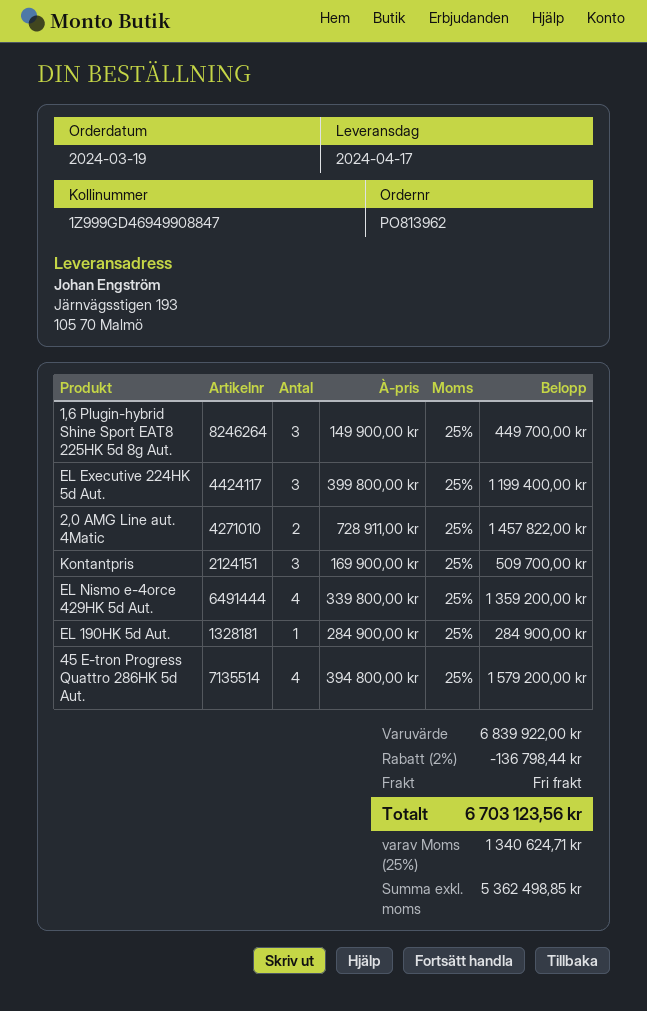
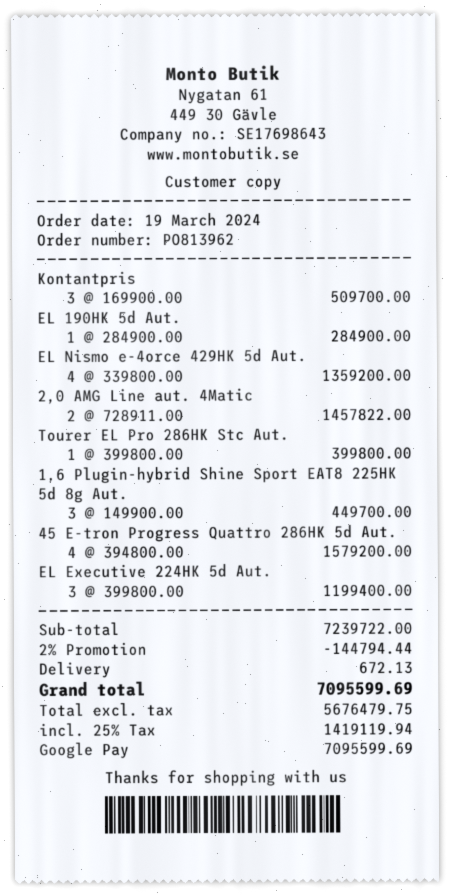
Tourer EL Pro 286HK Stc Aut.: none -> 1 x 399800.00 = 399800.00
subtotal: 6839922.00 -> 7239722.00
discount: 2% = 136798.44 -> 2% = 144794.44
shipping: 0.00 -> 672.13
net: 5362498.85 -> 5676479.75
tax: 25% = 1340624.71 -> 25% = 1419119.94
total: 6703123.56 -> 7095599.69

